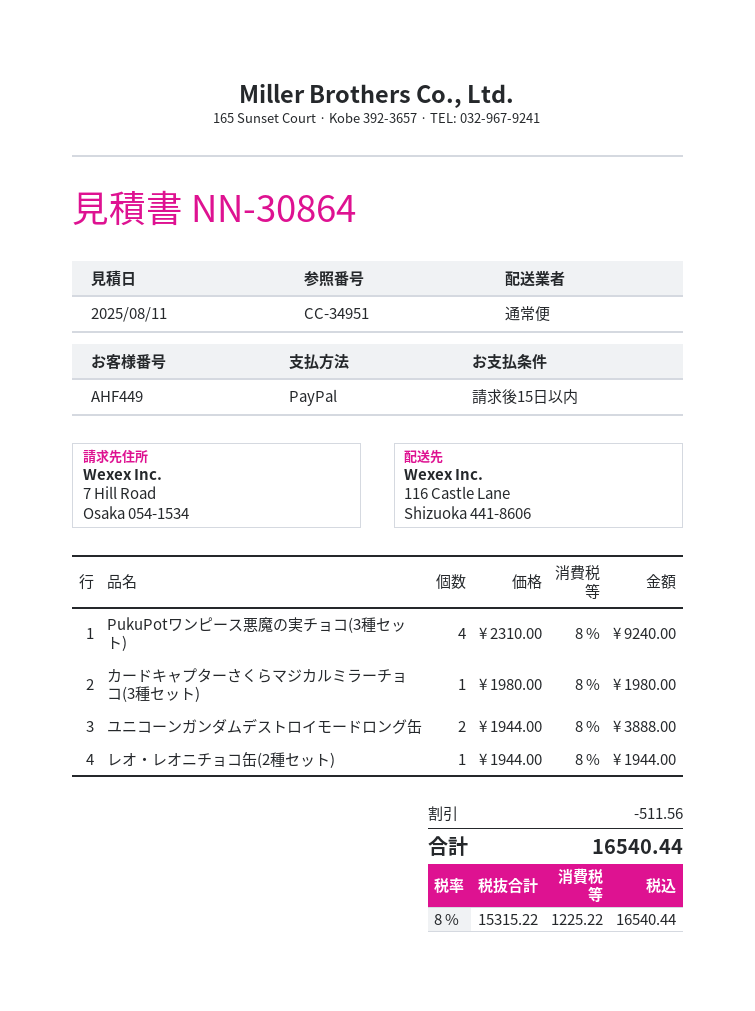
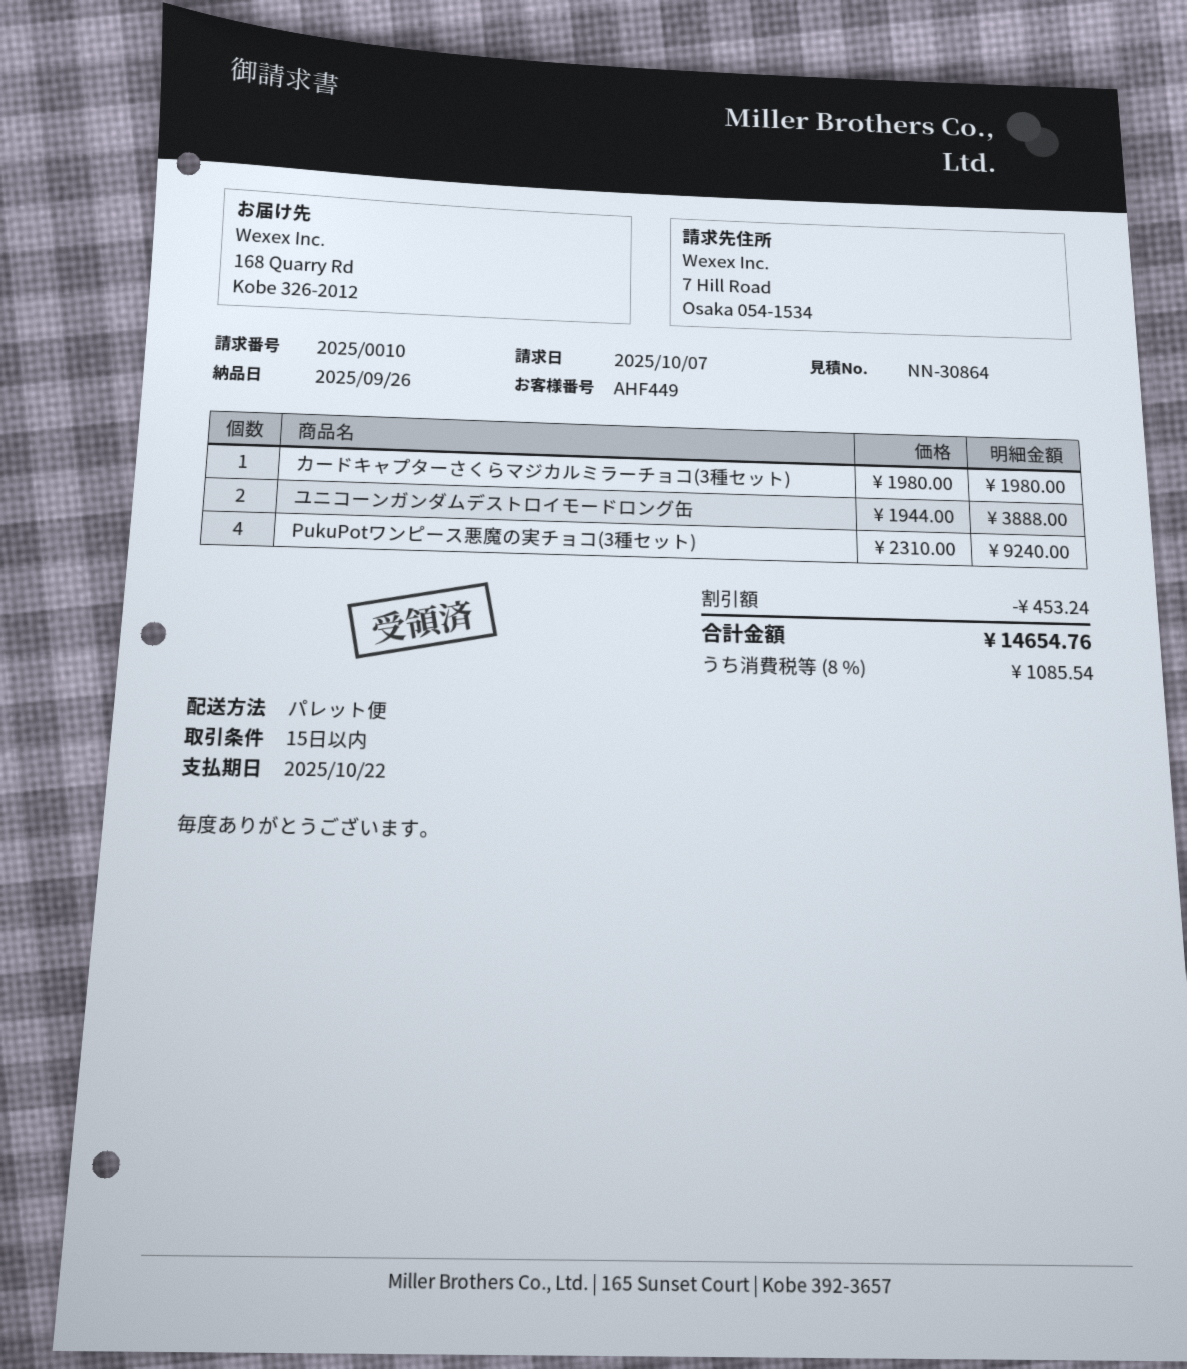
shipping method: standard -> pallet freight
ship to: 116 Castle Lane, Shizuoka 441-8606 -> 168 Quarry Rd, Kobe 326-2012
レオ・レオニチョコ缶(2種セット): 1 x 1944.00 = 1944.00 -> none
discount: 511.56 -> 453.24
tax: 8% = 1225.22 -> 8% = 1085.54
total: 16540.44 -> 14654.76

